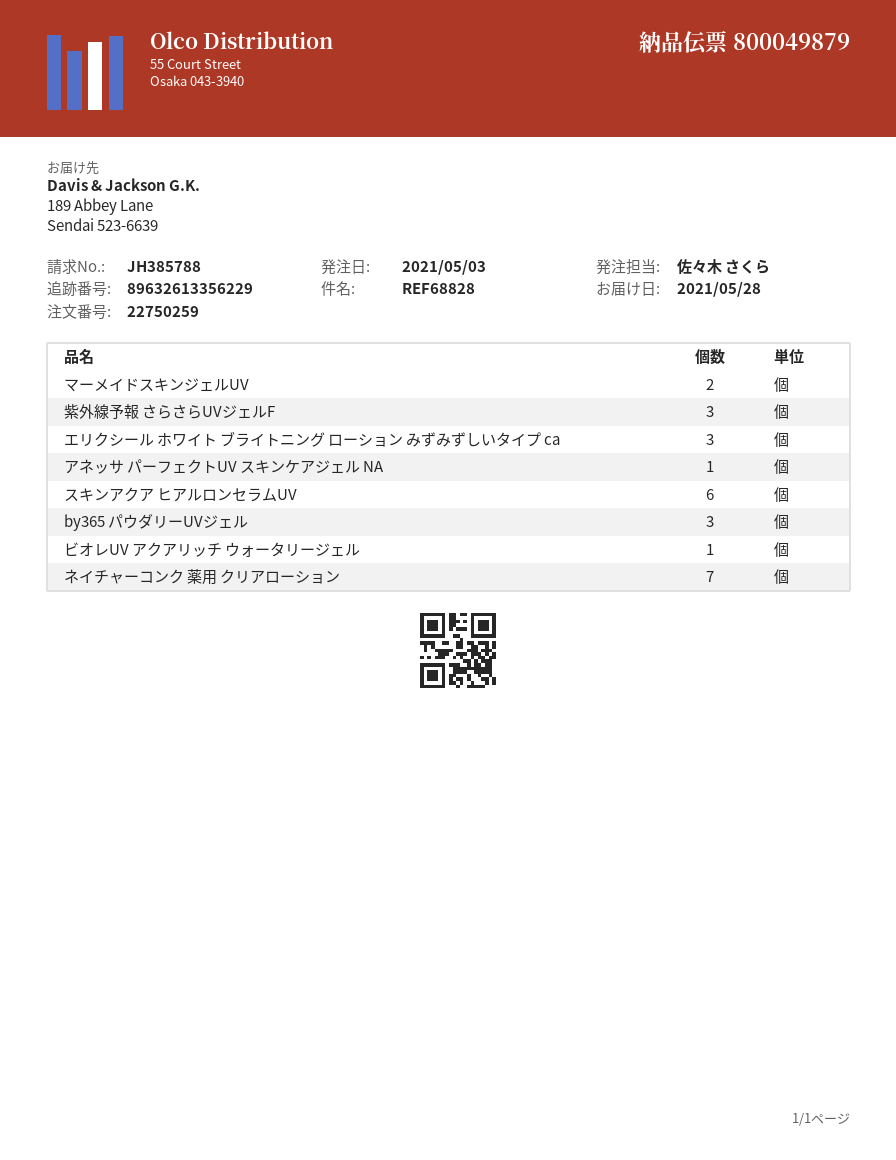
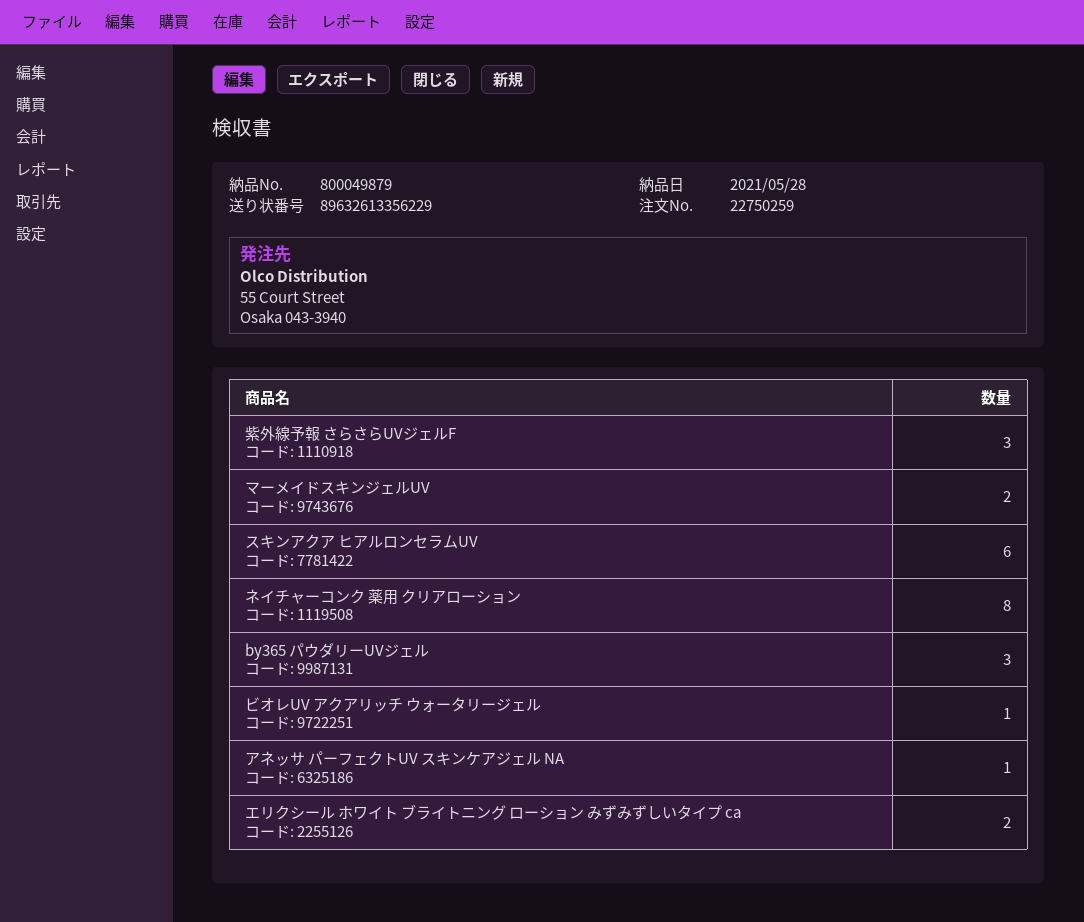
エリクシール ホワイト ブライトニング ローション みずみずしいタイプ ca: 3 -> 2
ネイチャーコンク 薬用 クリアローション: 7 -> 8

